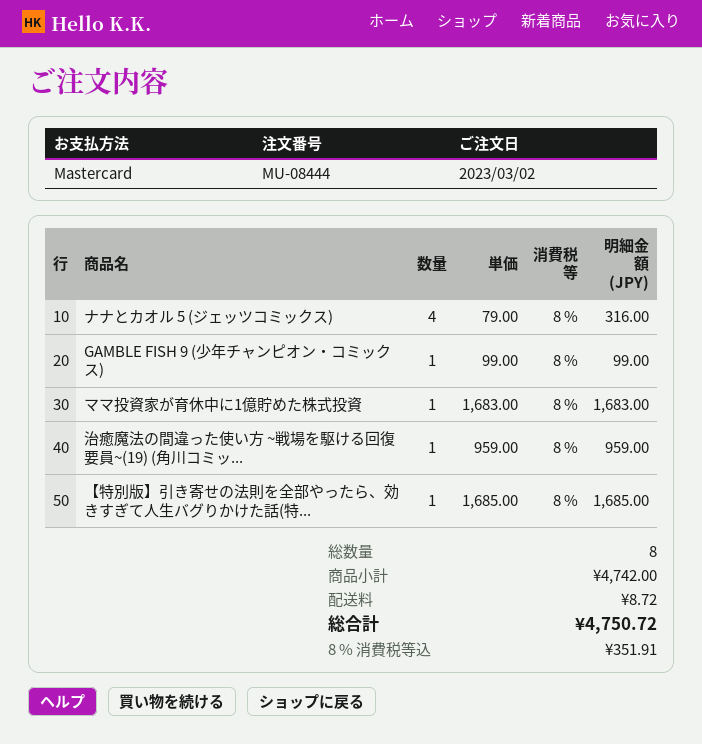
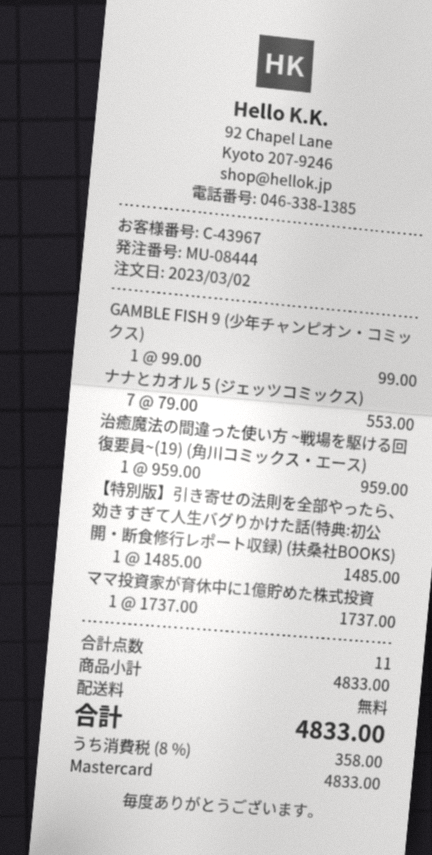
ナナとカオル 5 (ジェッツコミックス): 4 x 79.00 = 316.00 -> 7 x 79.00 = 553.00
ママ投資家が育休中に1億貯めた株式投資: 1 x 1683.00 = 1683.00 -> 1 x 1737.00 = 1737.00
【特別版】引き寄せの法則を全部やったら、効きすぎて人生バグりかけた話(特...: 1 x 1685.00 = 1685.00 -> 1 x 1485.00 = 1485.00
total quantity: 8 -> 11
subtotal: 4742.00 -> 4833.00
shipping: 8.72 -> 0.00
tax: 8% = 351.91 -> 8% = 358.00
total: 4750.72 -> 4833.00

